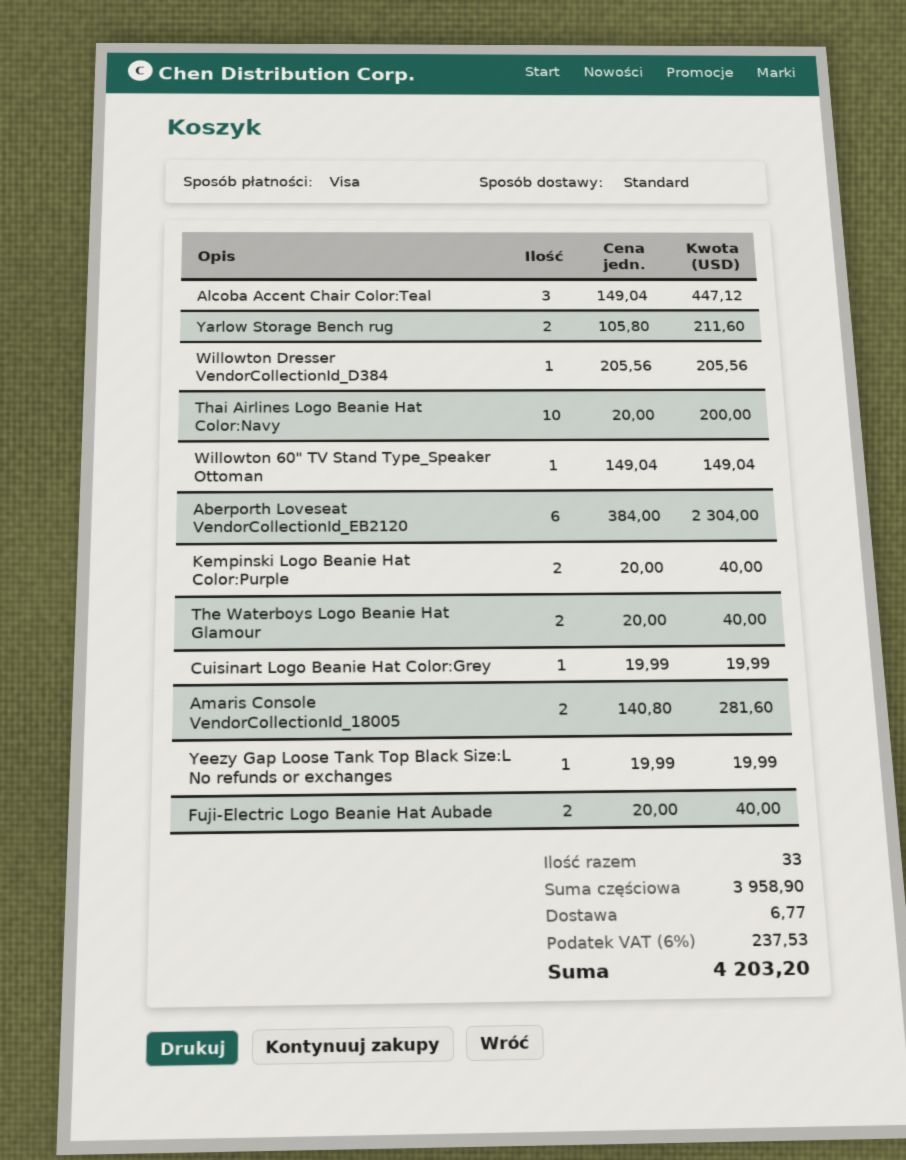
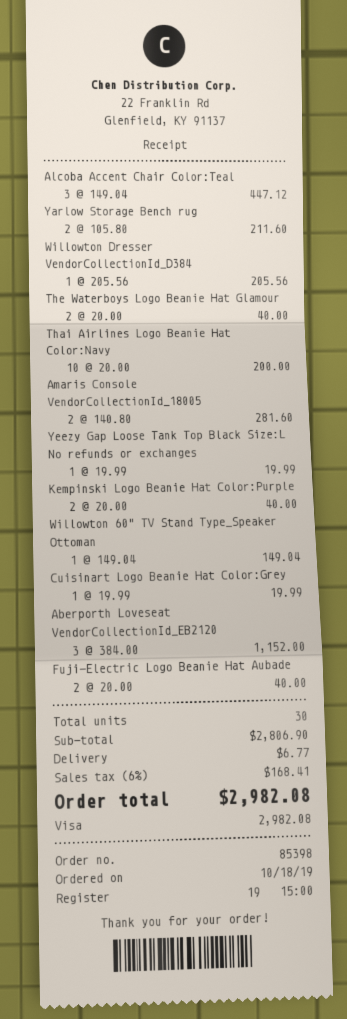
Aberporth Loveseat VendorCollectionId_EB2120: 6 x 384.00 = 2304.00 -> 3 x 384.00 = 1152.00
total quantity: 33 -> 30
subtotal: 3958.90 -> 2806.90
tax: 6% = 237.53 -> 6% = 168.41
total: 4203.20 -> 2982.08

